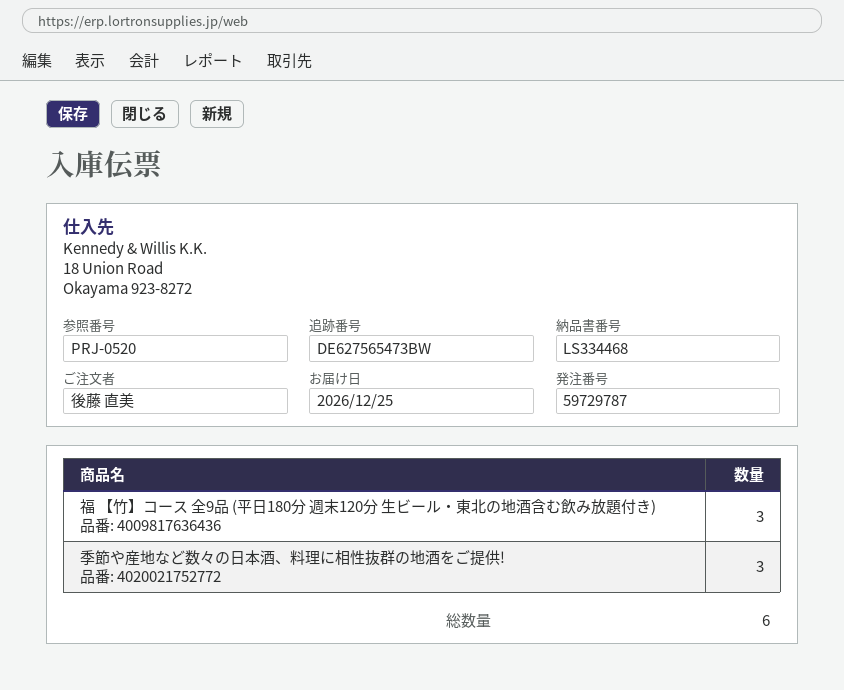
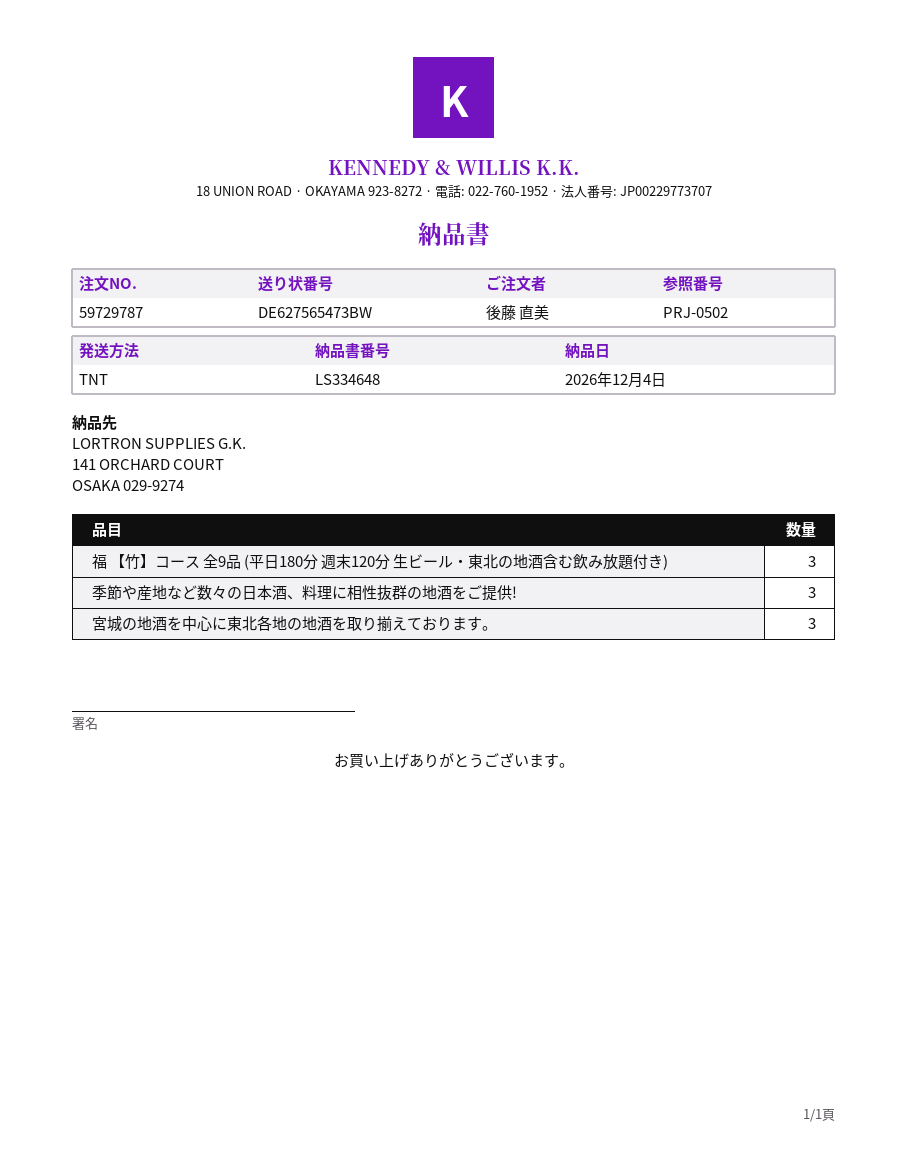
delivery note number: LS334468 -> LS334648
delivery date: 2026-12-25 -> 2026-12-04
reference: PRJ-0520 -> PRJ-0502
宮城の地酒を中心に東北各地の地酒を取り揃えております。: none -> 3

